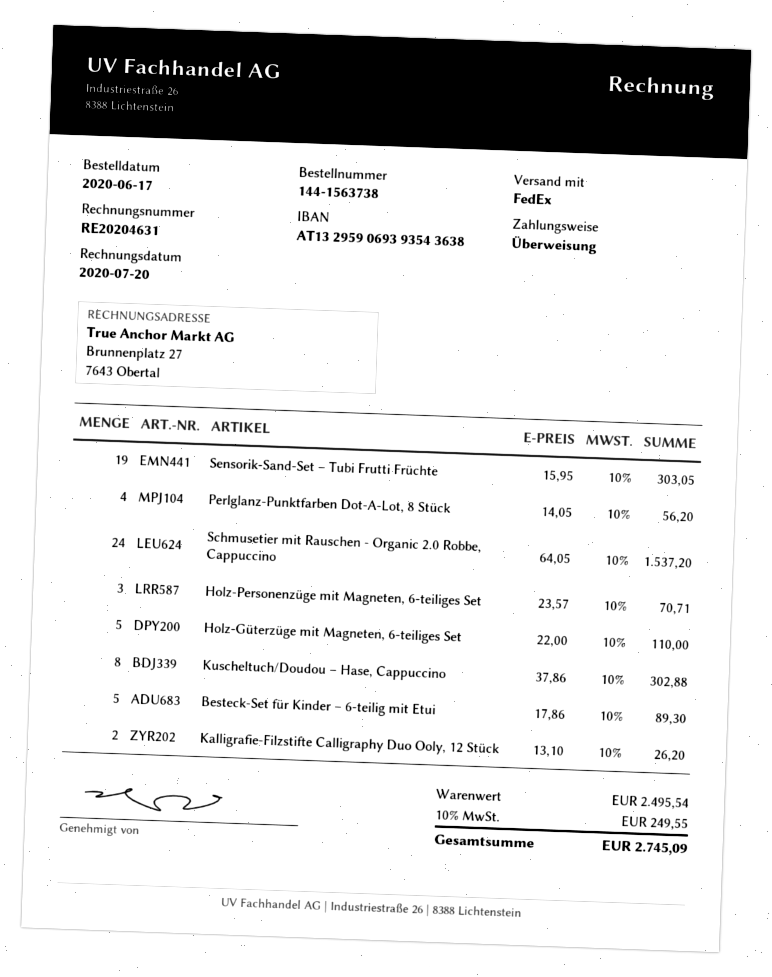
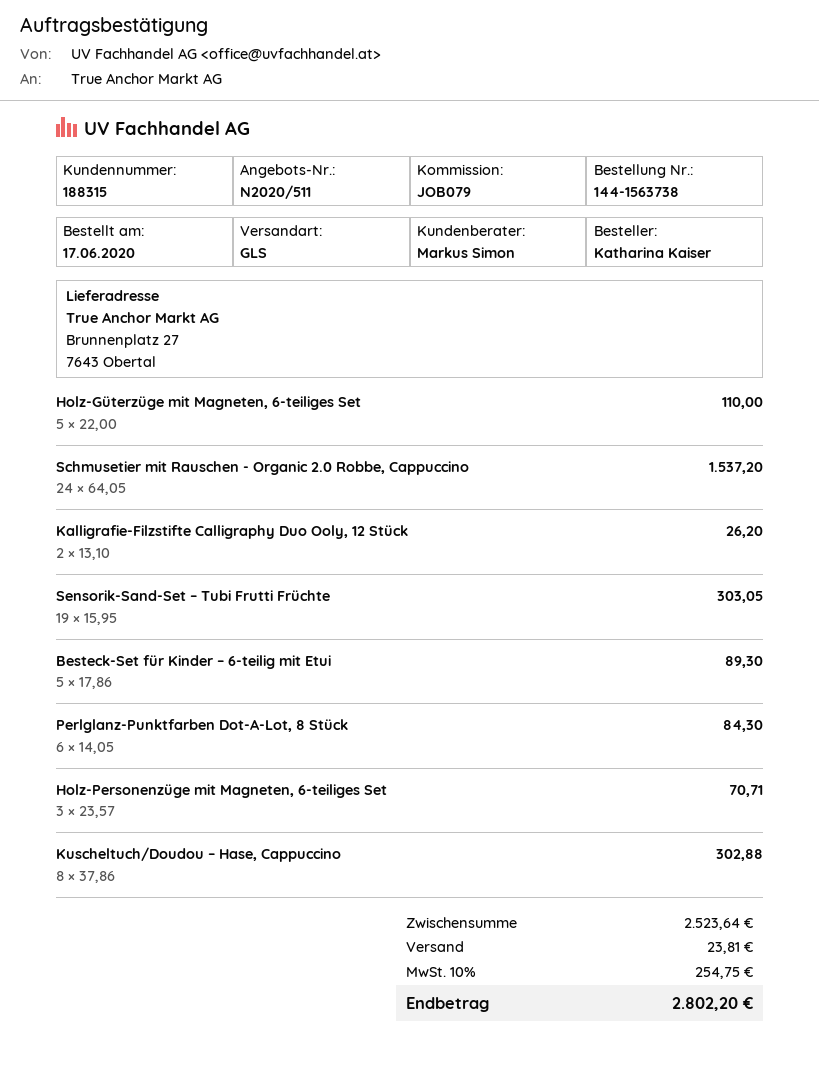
shipping method: FedEx -> GLS
Perlglanz-Punktfarben Dot-A-Lot, 8 Stück: 4 x 14.05 = 56.20 -> 6 x 14.05 = 84.30
subtotal: 2495.54 -> 2523.64
shipping: none -> 23.81
tax: 10% = 249.55 -> 10% = 254.75
total: 2745.09 -> 2802.20

